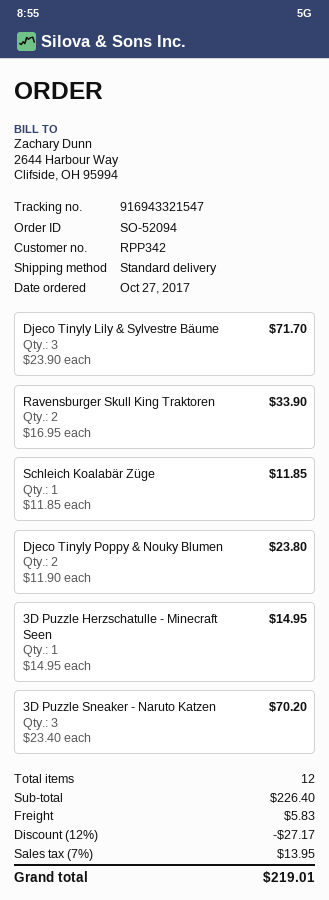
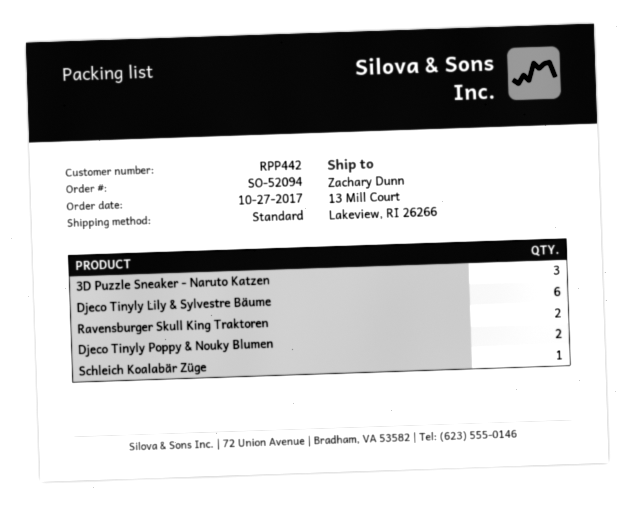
customer number: RPP342 -> RPP442
Djeco Tinyly Lily & Sylvestre Bäume: 3 -> 6
3D Puzzle Herzschatulle - Minecraft Seen: 1 -> none

